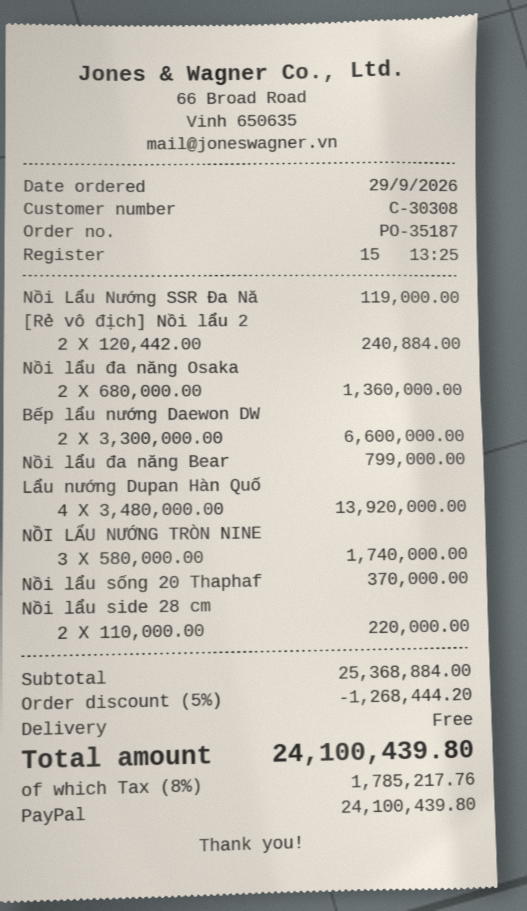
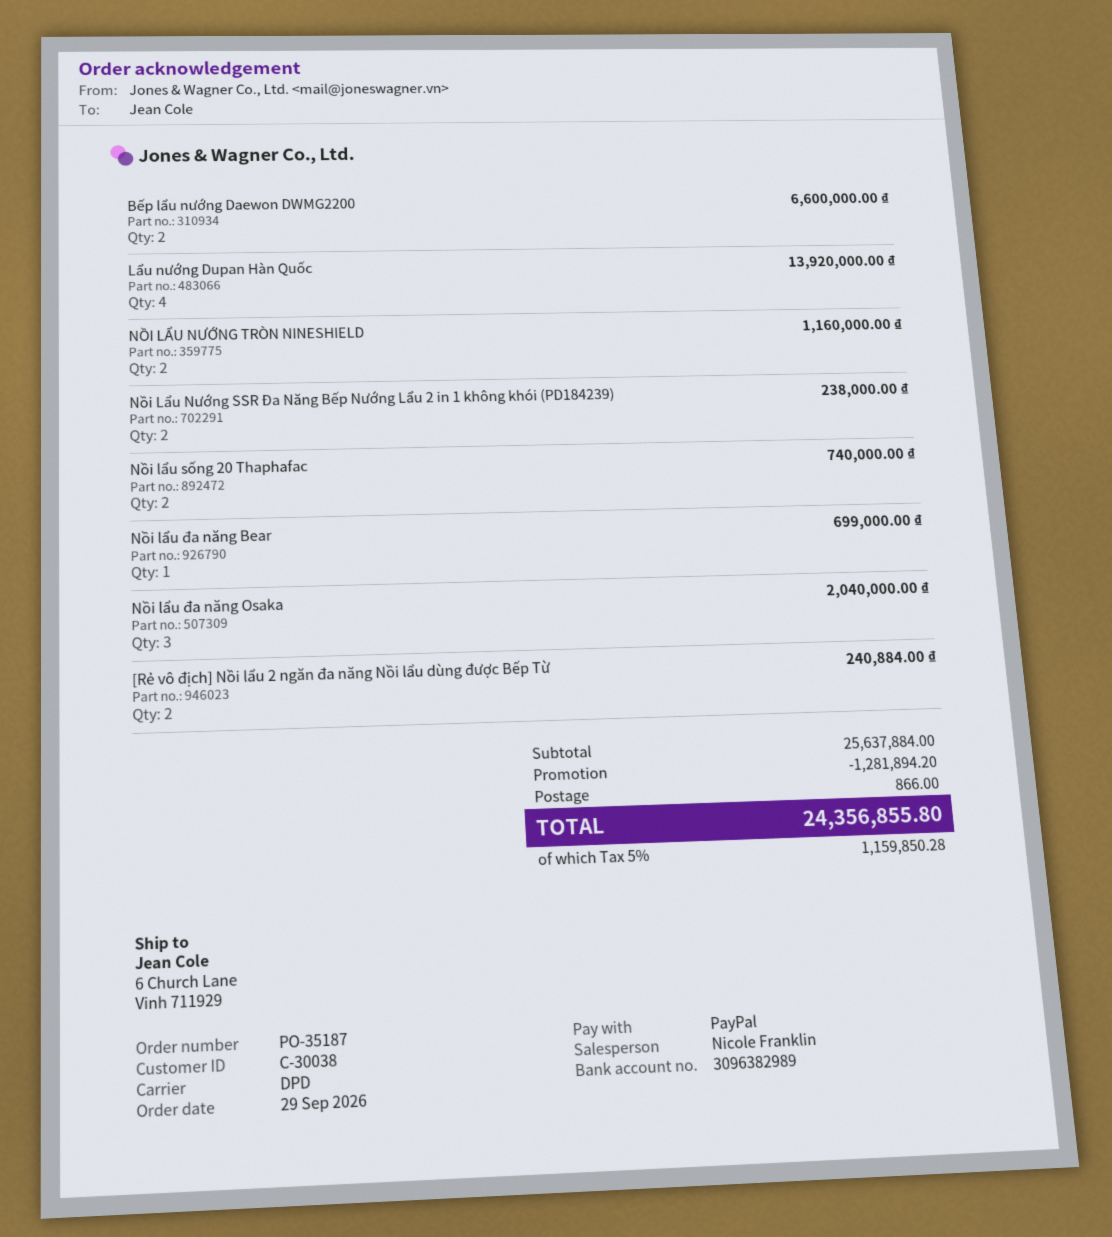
customer number: C-30308 -> C-30038
Nồi Lẩu Nướng SSR Đa Nă: 1 for 119000.00 -> 2 for 238000.00
Nồi lẩu đa năng Osaka: 2 for 1360000.00 -> 3 for 2040000.00
Nồi lẩu đa năng Bear: 1 for 799000.00 -> 1 for 699000.00
NỒI LẨU NƯỚNG TRÒN NINE: 3 for 1740000.00 -> 2 for 1160000.00
Nồi lẩu sống 20 Thaphaf: 1 for 370000.00 -> 2 for 740000.00
Nồi lẩu side 28 cm: 2 for 220000.00 -> none
subtotal: 25368884.00 -> 25637884.00
discount: 1268444.20 -> 1281894.20
shipping: 0.00 -> 866.00
tax: 8% = 1785217.76 -> 5% = 1159850.28
total: 24100439.80 -> 24356855.80

